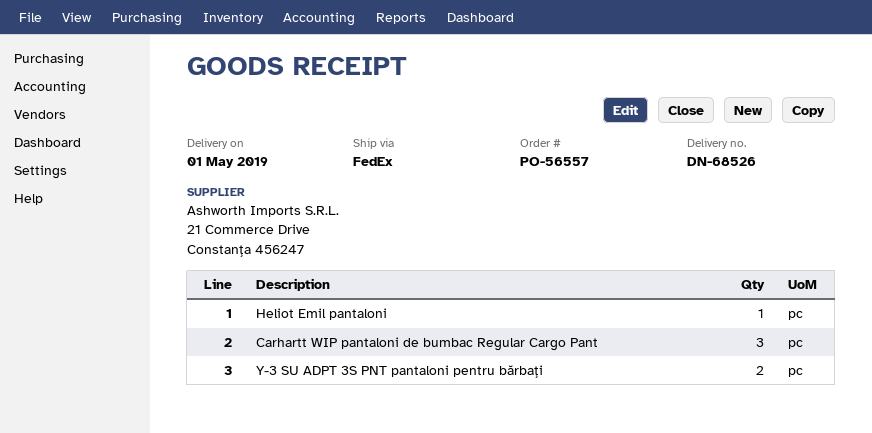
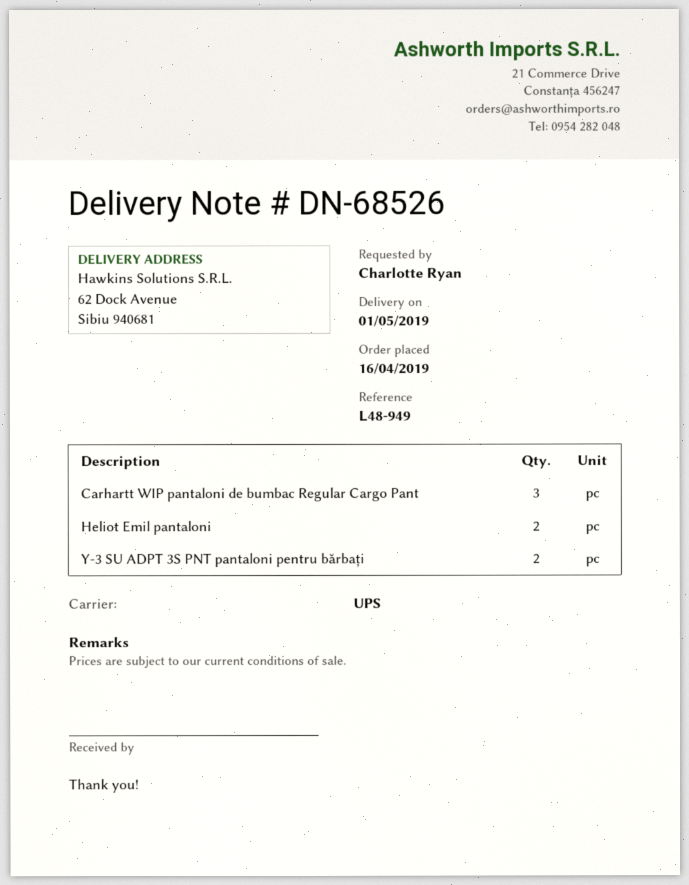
shipping method: FedEx -> UPS
Heliot Emil pantaloni: 1 -> 2

